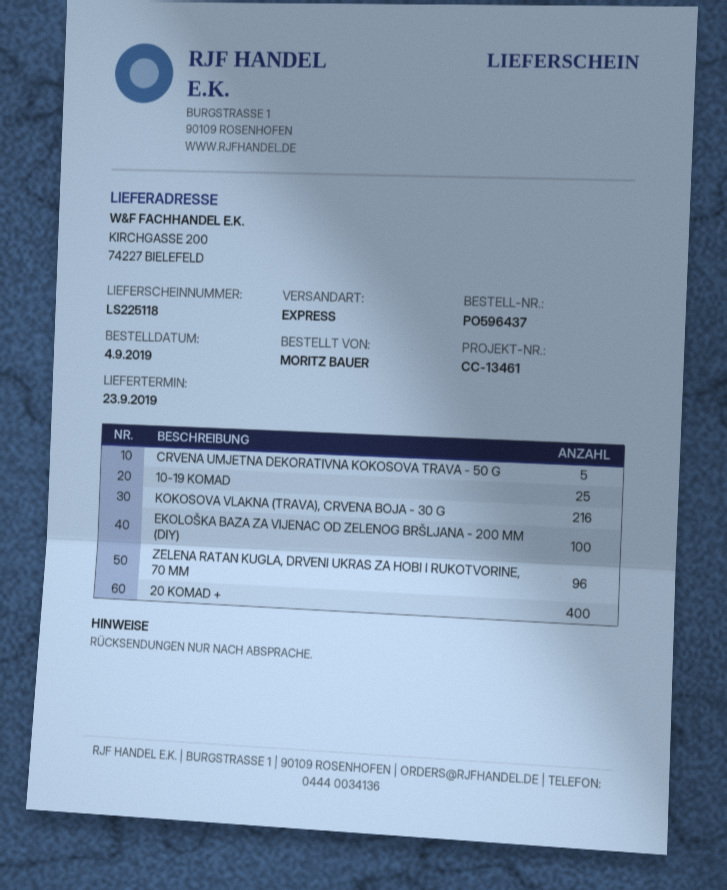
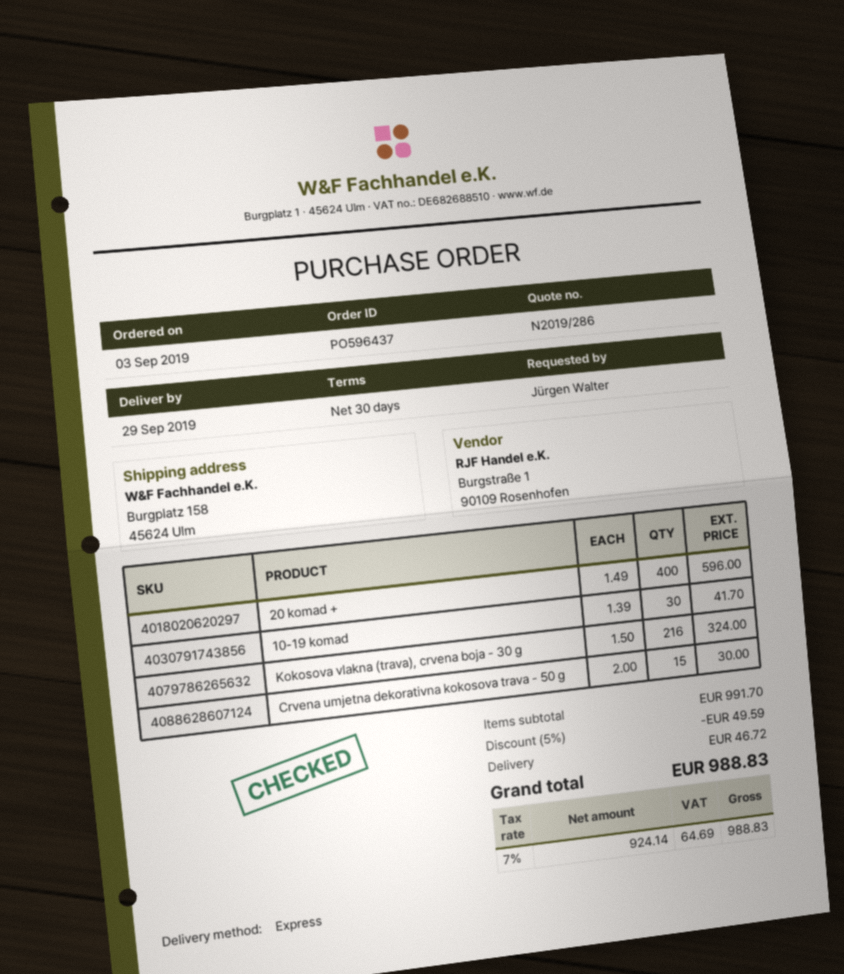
order date: 2019-09-04 -> 2019-09-03
delivery date: 2019-09-23 -> 2019-09-29
ordered by: MORITZ BAUER -> Jürgen Walter
ship to: KIRCHGASSE 200, 74227 BIELEFELD -> Burgplatz 158, 45624 Ulm
CRVENA UMJETNA DEKORATIVNA KOKOSOVA TRAVA - 50 G: 5 -> 15
10-19 KOMAD: 25 -> 30
EKOLOŠKA BAZA ZA VIJENAC OD ZELENOG BRŠLJANA - 200 MM (DIY): 100 -> none
ZELENA RATAN KUGLA, DRVENI UKRAS ZA HOBI I RUKOTVORINE, 70 MM: 96 -> none

